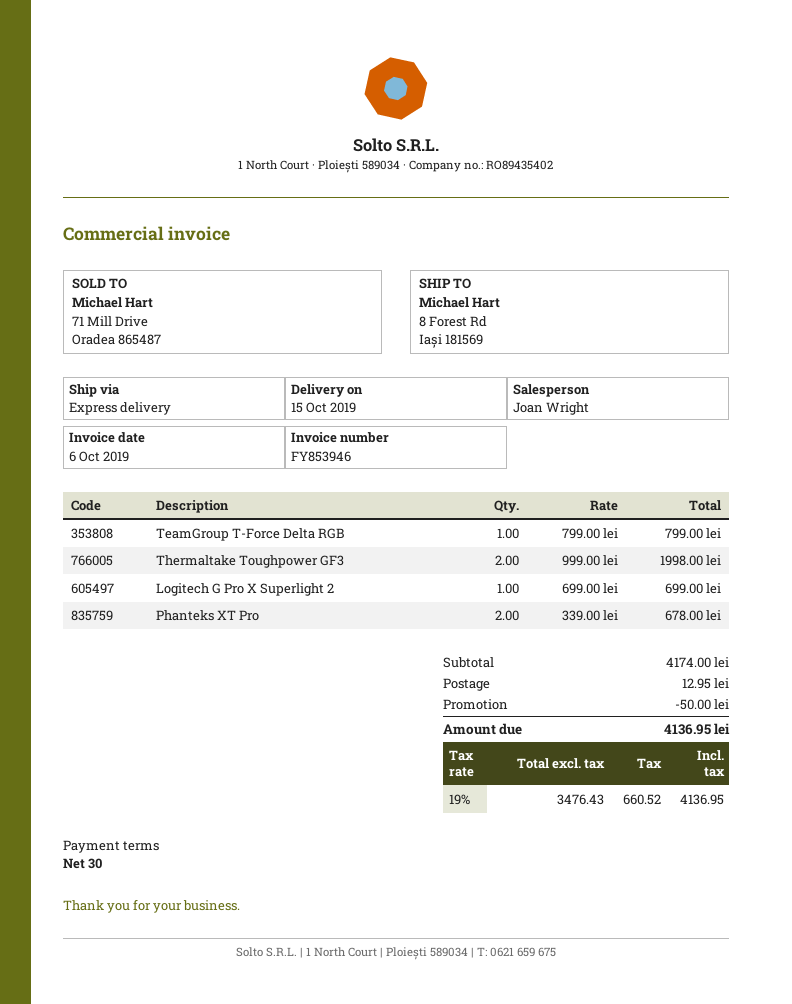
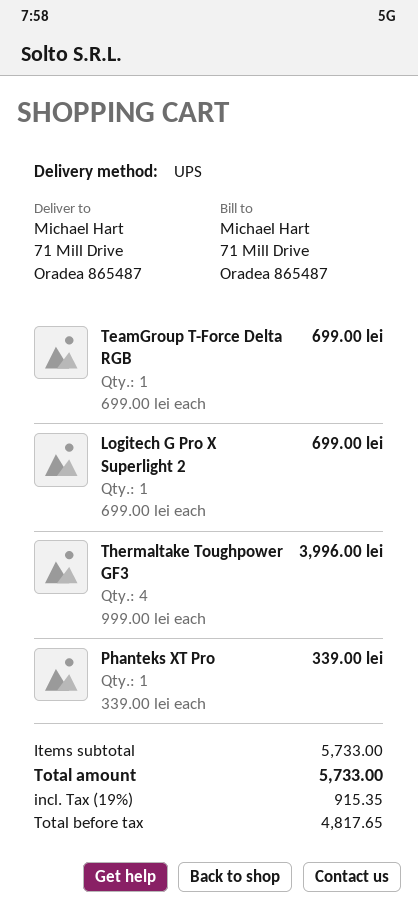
shipping method: express -> UPS
ship to: 8 Forest Rd, Iași 181569 -> 71 Mill Drive, Oradea 865487
TeamGroup T-Force Delta RGB: 1 x 799.00 = 799.00 -> 1 x 699.00 = 699.00
Thermaltake Toughpower GF3: 2 x 999.00 = 1998.00 -> 4 x 999.00 = 3996.00
Phanteks XT Pro: 2 x 339.00 = 678.00 -> 1 x 339.00 = 339.00
subtotal: 4174.00 -> 5733.00
discount: 50.00 -> none
shipping: 12.95 -> none
net: 3476.43 -> 4817.65
tax: 19% = 660.52 -> 19% = 915.35
total: 4136.95 -> 5733.00

